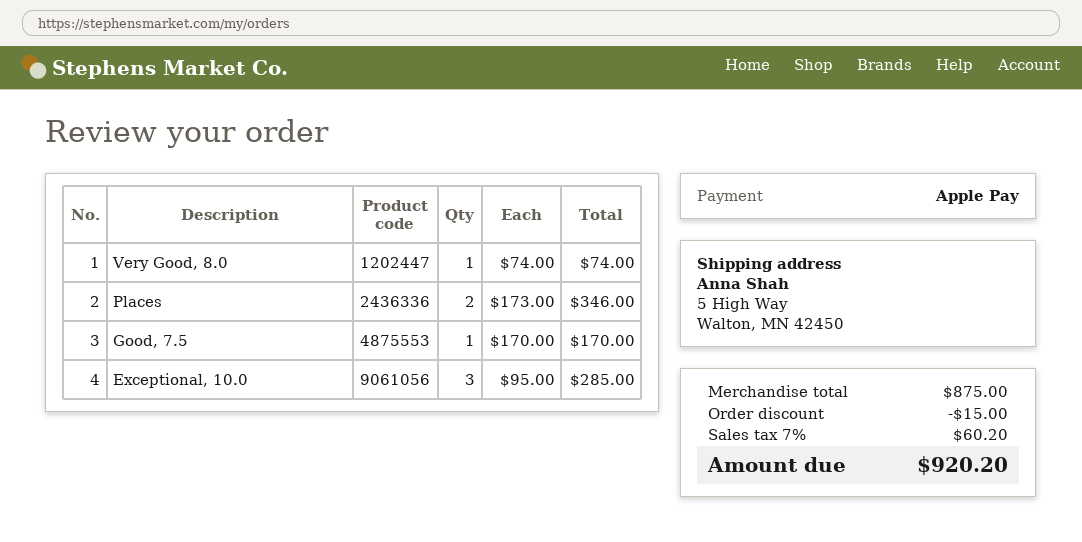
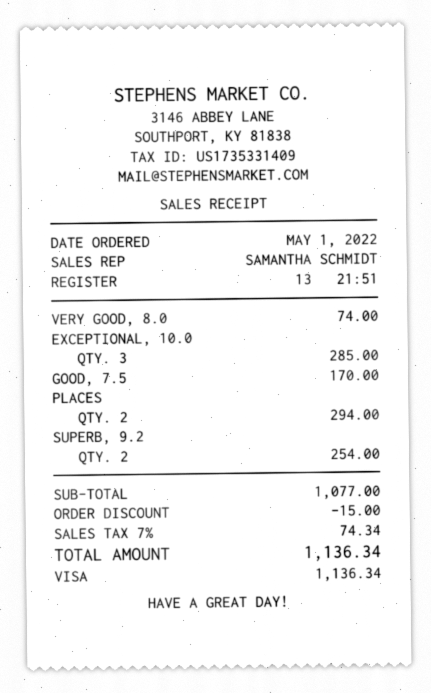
payment method: Apple Pay -> Visa
Places: 2 for 346.00 -> 2 for 294.00
SUPERB, 9.2: none -> 2 for 254.00
subtotal: 875.00 -> 1077.00
tax: 7% = 60.20 -> 7% = 74.34
total: 920.20 -> 1136.34

